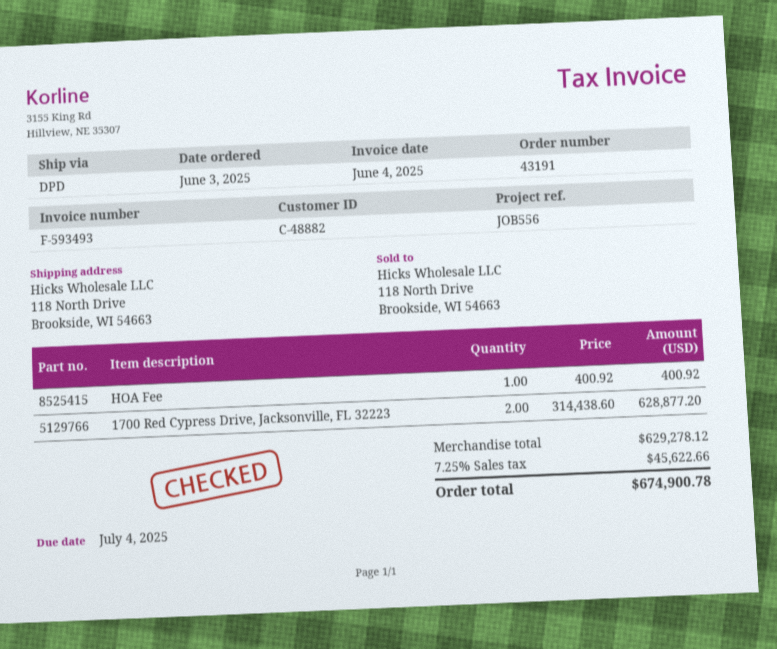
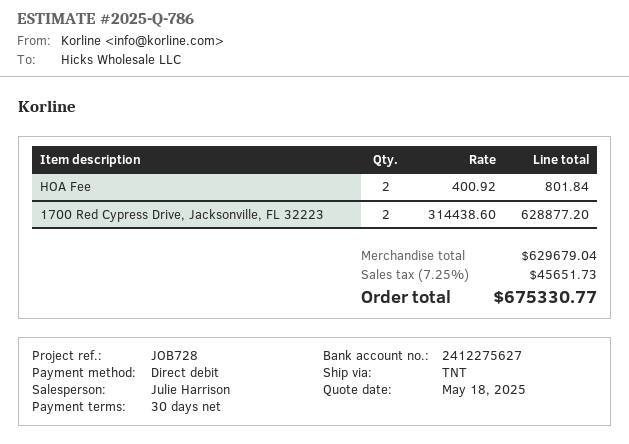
reference: JOB556 -> JOB728
shipping method: DPD -> TNT
HOA Fee: 1 x 400.92 = 400.92 -> 2 x 400.92 = 801.84
subtotal: 629278.12 -> 629679.04
tax: 7.25% = 45622.66 -> 7.25% = 45651.73
total: 674900.78 -> 675330.77

